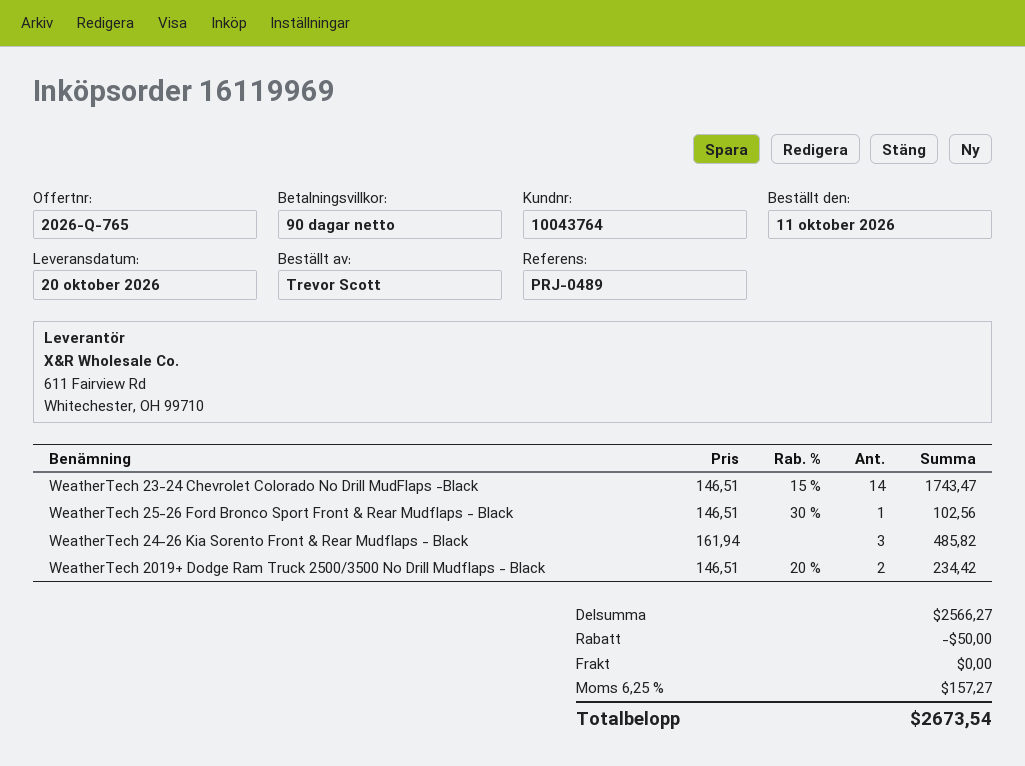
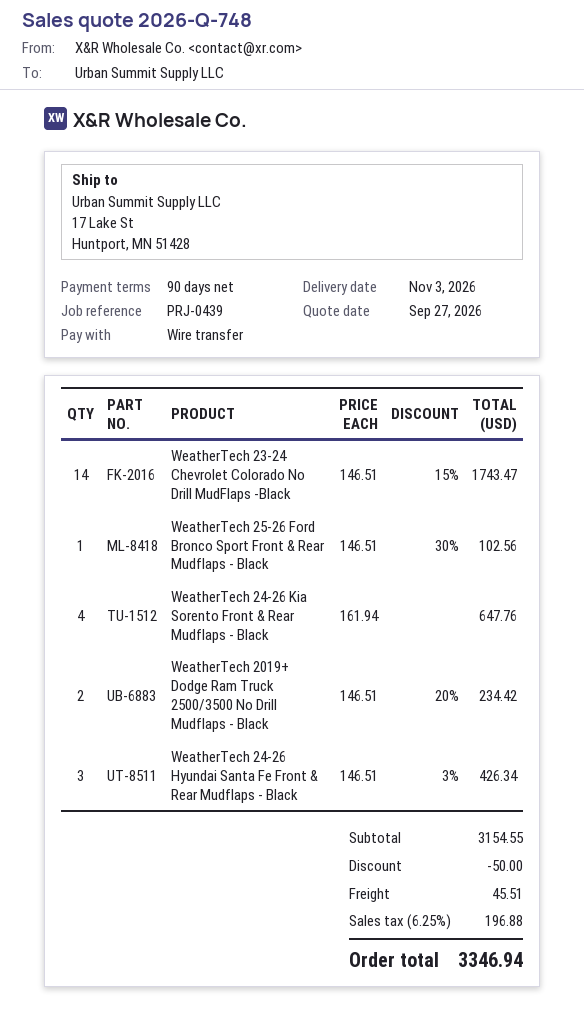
quote number: 2026-Q-765 -> 2026-Q-748
delivery date: 2026-10-20 -> 2026-11-03
reference: PRJ-0489 -> PRJ-0439
WeatherTech 24-26 Kia Sorento Front & Rear Mudflaps - Black: 3 x 161.94 = 485.82 -> 4 x 161.94 = 647.76
WeatherTech 24-26 Hyundai Santa Fe Front & Rear Mudflaps - Black: none -> 3 x 146.51 - 3% = 426.34
subtotal: 2566.27 -> 3154.55
shipping: 0.00 -> 45.51
tax: 6.25% = 157.27 -> 6.25% = 196.88
total: 2673.54 -> 3346.94

